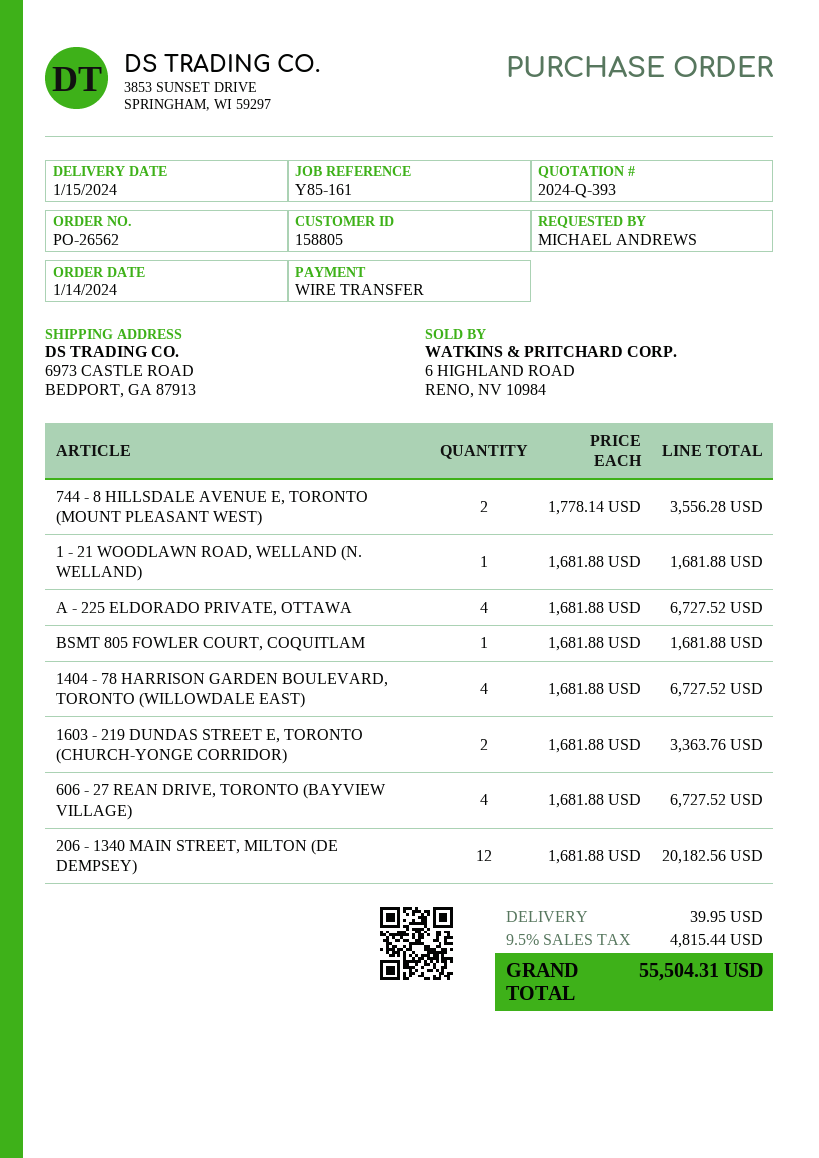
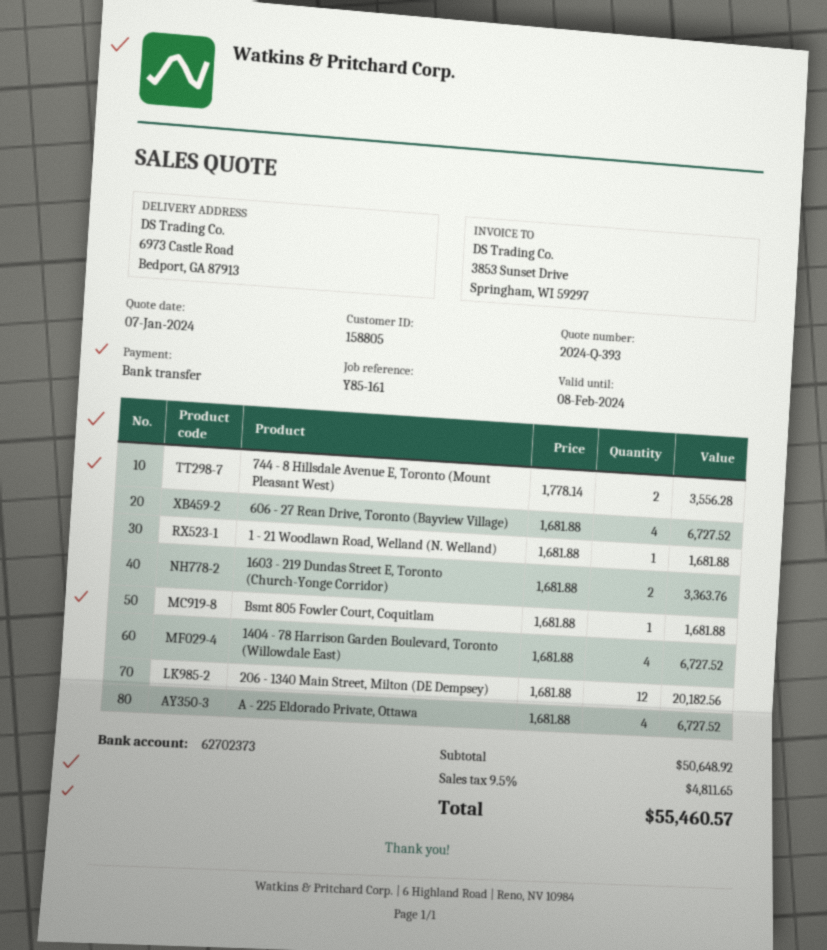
shipping: 39.95 -> none
tax: 9.5% = 4815.44 -> 9.5% = 4811.65
total: 55504.31 -> 55460.57

